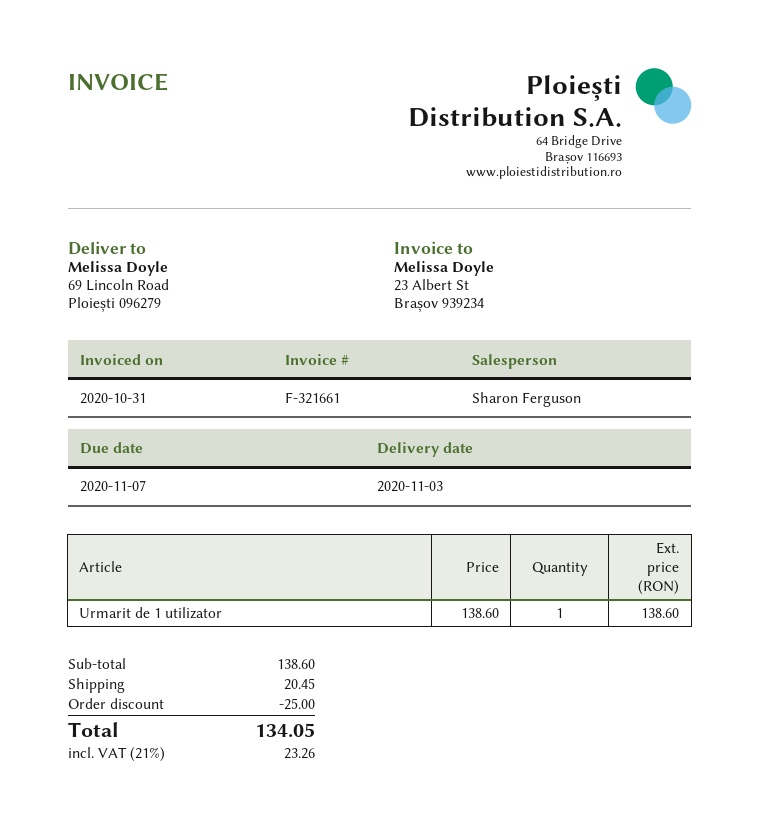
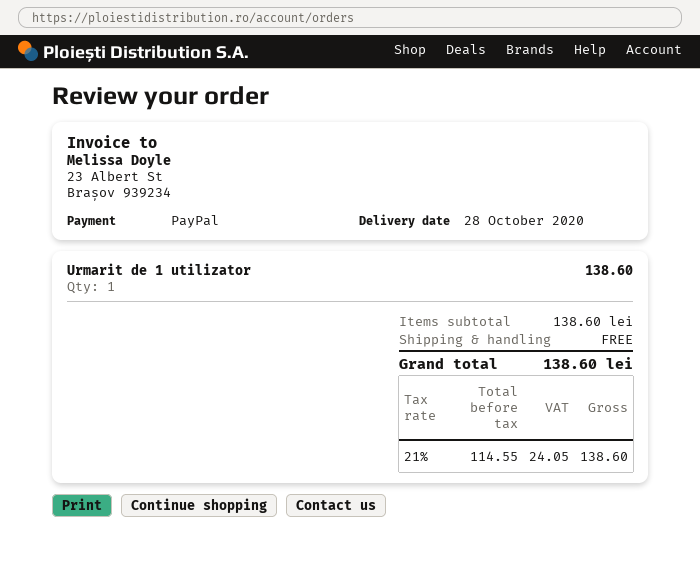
delivery date: 2020-11-03 -> 2020-10-28
discount: 25.00 -> none
shipping: 20.45 -> 0.00
tax: 21% = 23.26 -> 21% = 24.05
total: 134.05 -> 138.60

